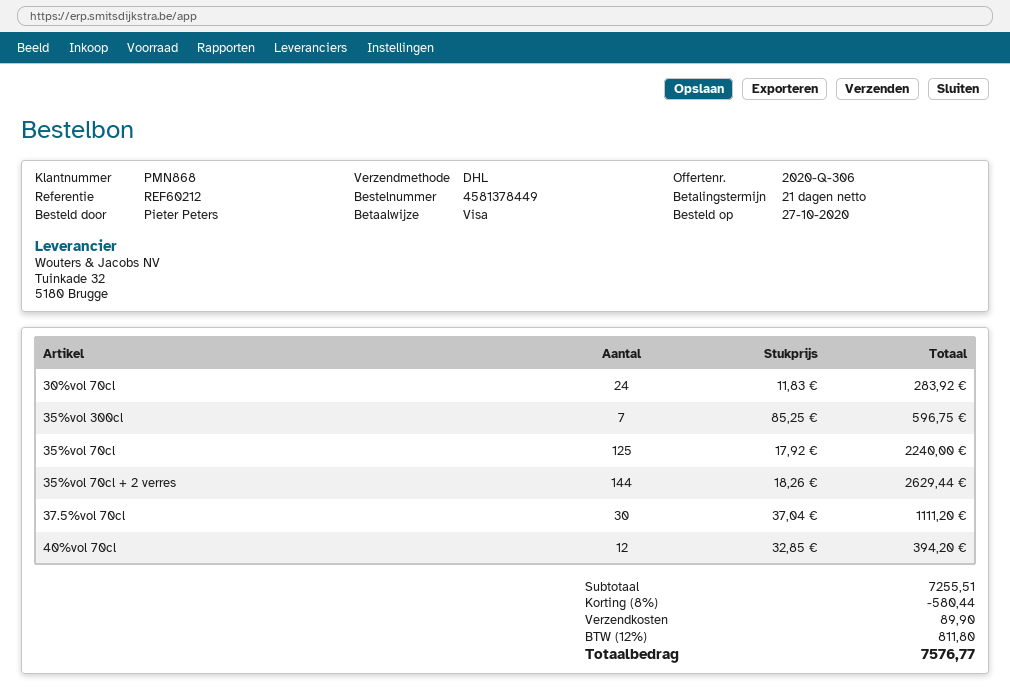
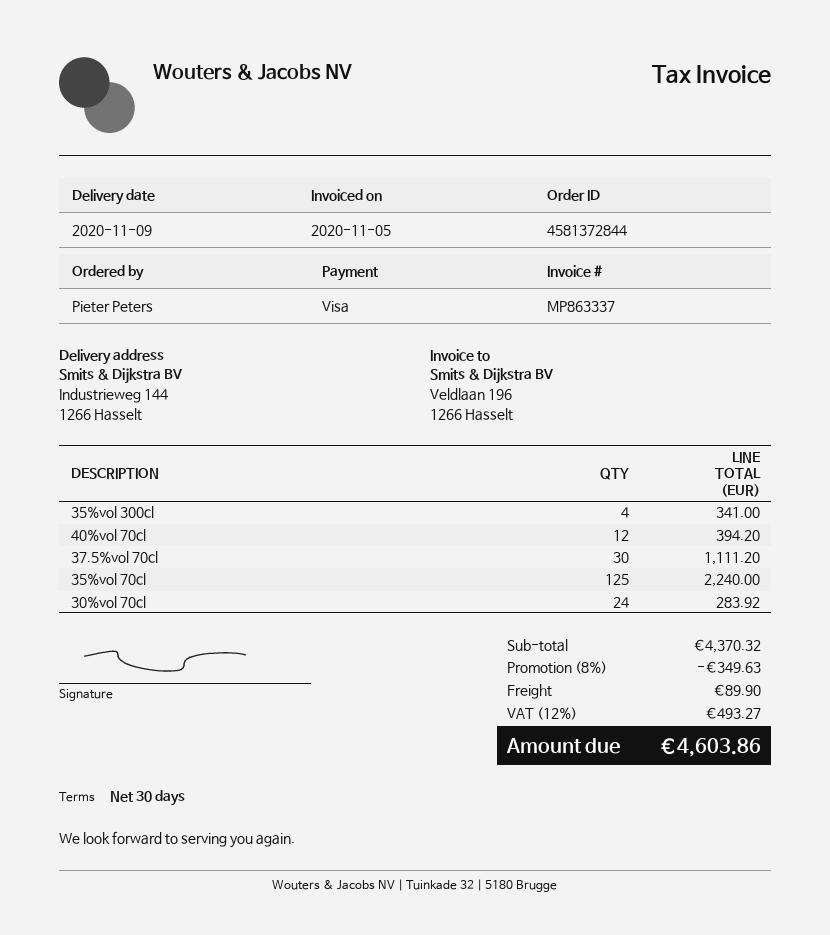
order number: 4581378449 -> 4581372844
payment terms: 21 days -> 30 days
35%vol 300cl: 7 for 596.75 -> 4 for 341.00
35%vol 70cl + 2 verres: 144 for 2629.44 -> none
subtotal: 7255.51 -> 4370.32
discount: 8% = 580.44 -> 8% = 349.63
tax: 12% = 811.80 -> 12% = 493.27
total: 7576.77 -> 4603.86

